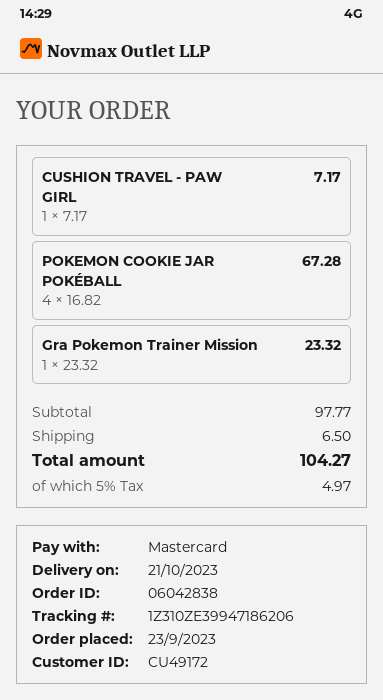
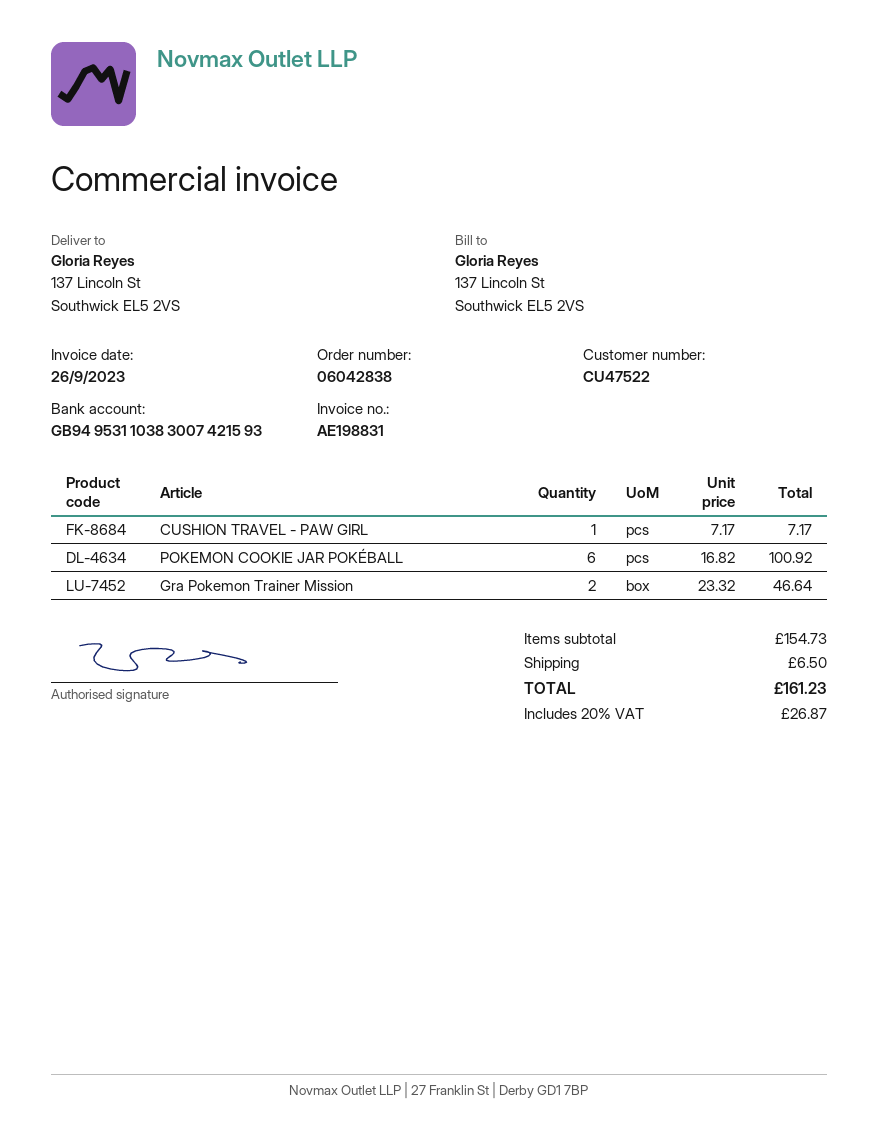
customer number: CU49172 -> CU47522
POKEMON COOKIE JAR POKÉBALL: 4 x 16.82 = 67.28 -> 6 x 16.82 = 100.92
Gra Pokemon Trainer Mission: 1 x 23.32 = 23.32 -> 2 x 23.32 = 46.64
subtotal: 97.77 -> 154.73
tax: 5% = 4.97 -> 20% = 26.87
total: 104.27 -> 161.23

